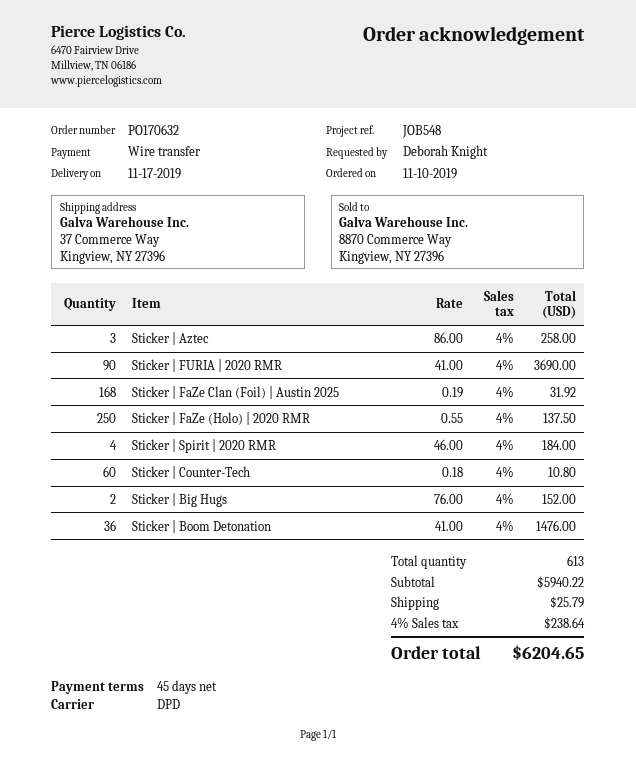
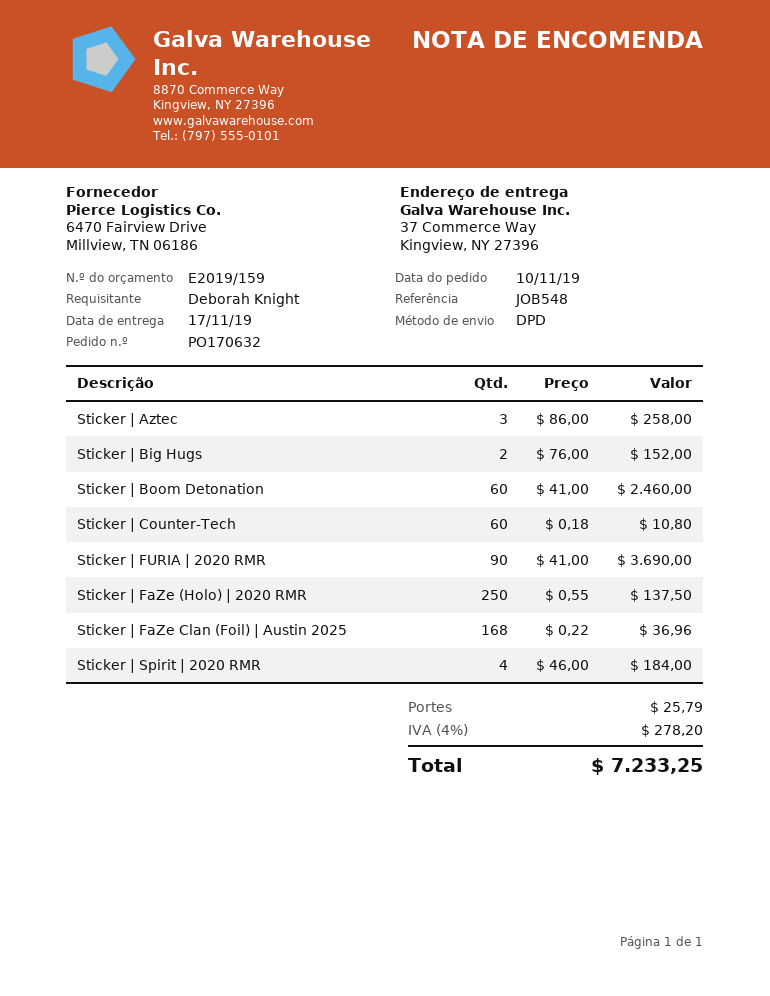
Sticker | FaZe Clan (Foil) | Austin 2025: 168 x 0.19 = 31.92 -> 168 x 0.22 = 36.96
Sticker | Boom Detonation: 36 x 41.00 = 1476.00 -> 60 x 41.00 = 2460.00
tax: 4% = 238.64 -> 4% = 278.20
total: 6204.65 -> 7233.25

